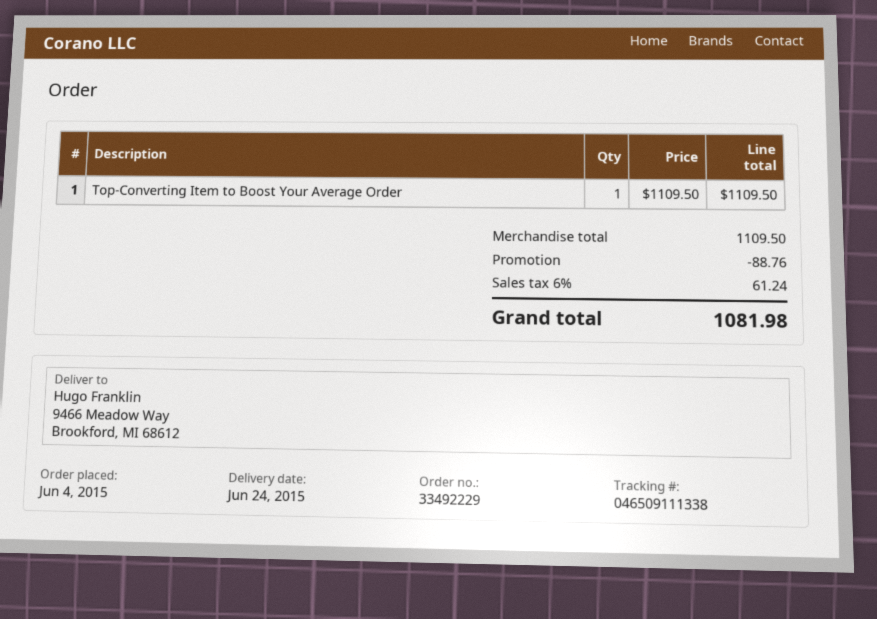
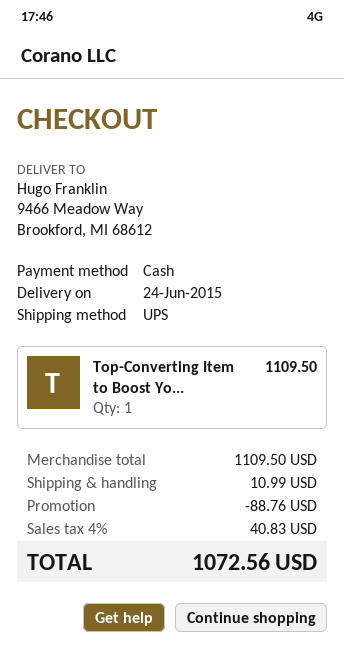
shipping: none -> 10.99
tax: 6% = 61.24 -> 4% = 40.83
total: 1081.98 -> 1072.56

